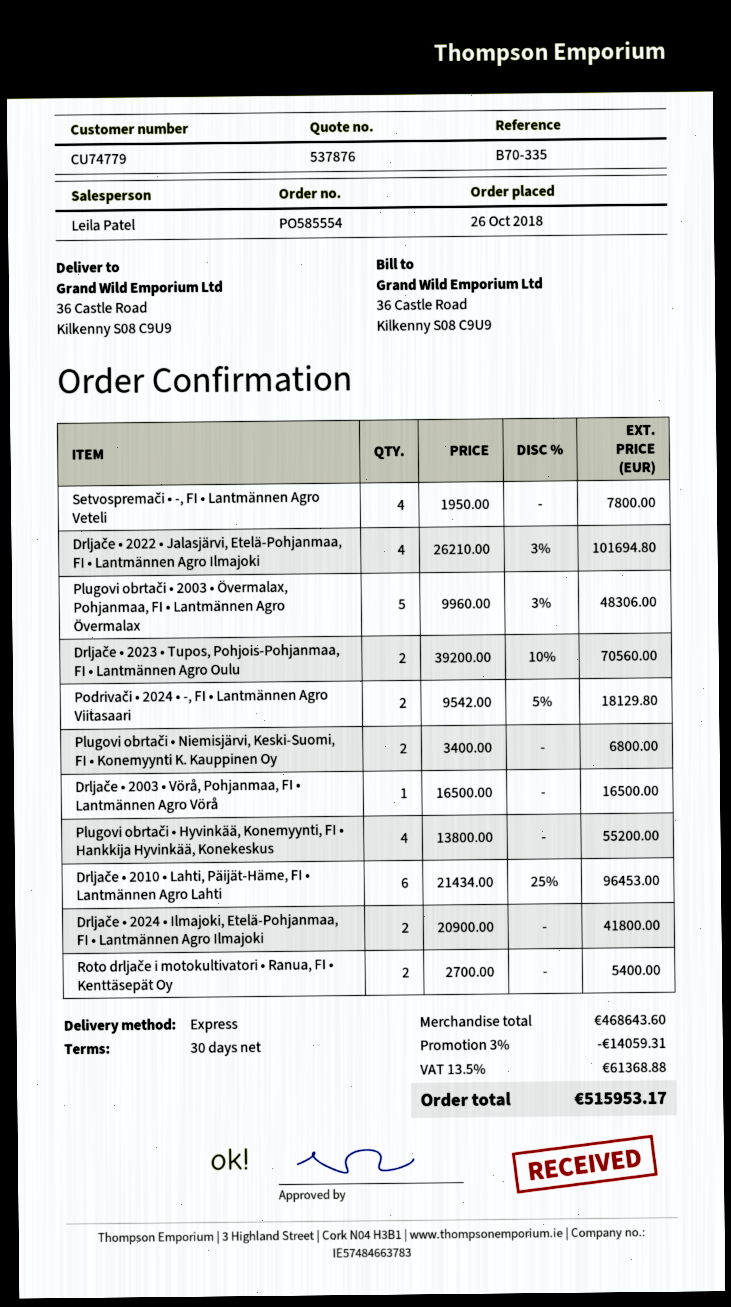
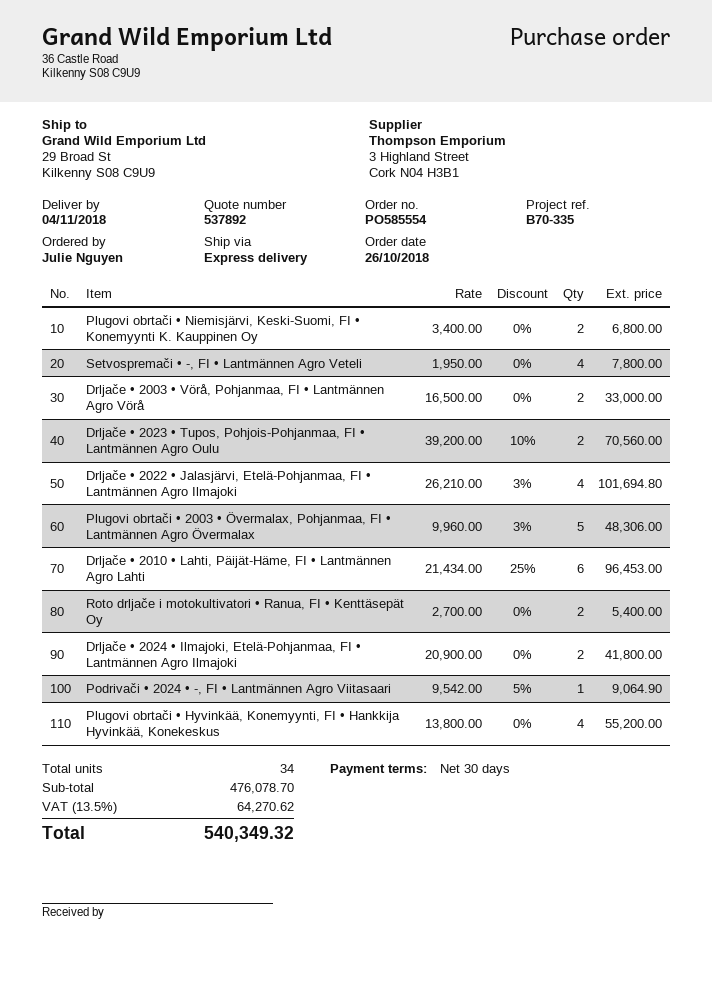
quote number: 537876 -> 537892
ship to: 36 Castle Road, Kilkenny S08 C9U9 -> 29 Broad St, Kilkenny S08 C9U9
Podrivači • 2024 • -, FI • Lantmännen Agro Viitasaari: 2 x 9542.00 - 5% = 18129.80 -> 1 x 9542.00 - 5% = 9064.90
Drljače • 2003 • Vörå, Pohjanmaa, FI • Lantmännen Agro Vörå: 1 x 16500.00 = 16500.00 -> 2 x 16500.00 = 33000.00
subtotal: 468643.60 -> 476078.70
discount: 3% = 14059.31 -> none
tax: 13.5% = 61368.88 -> 13.5% = 64270.62
total: 515953.17 -> 540349.32

